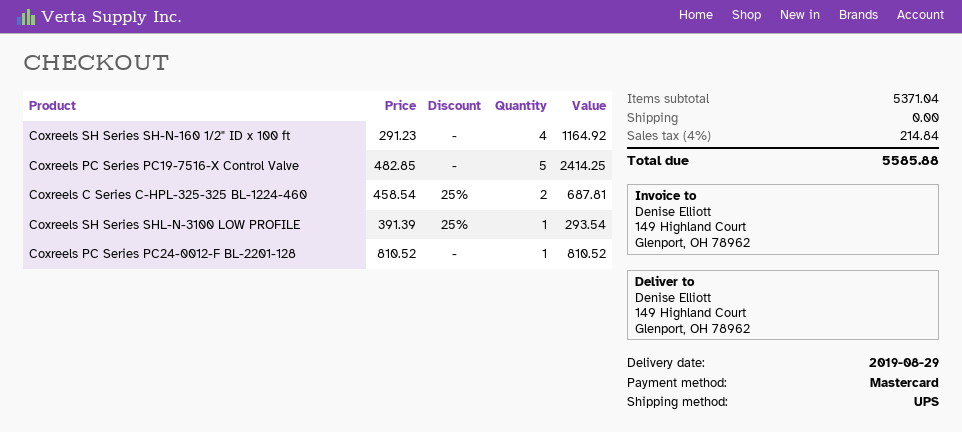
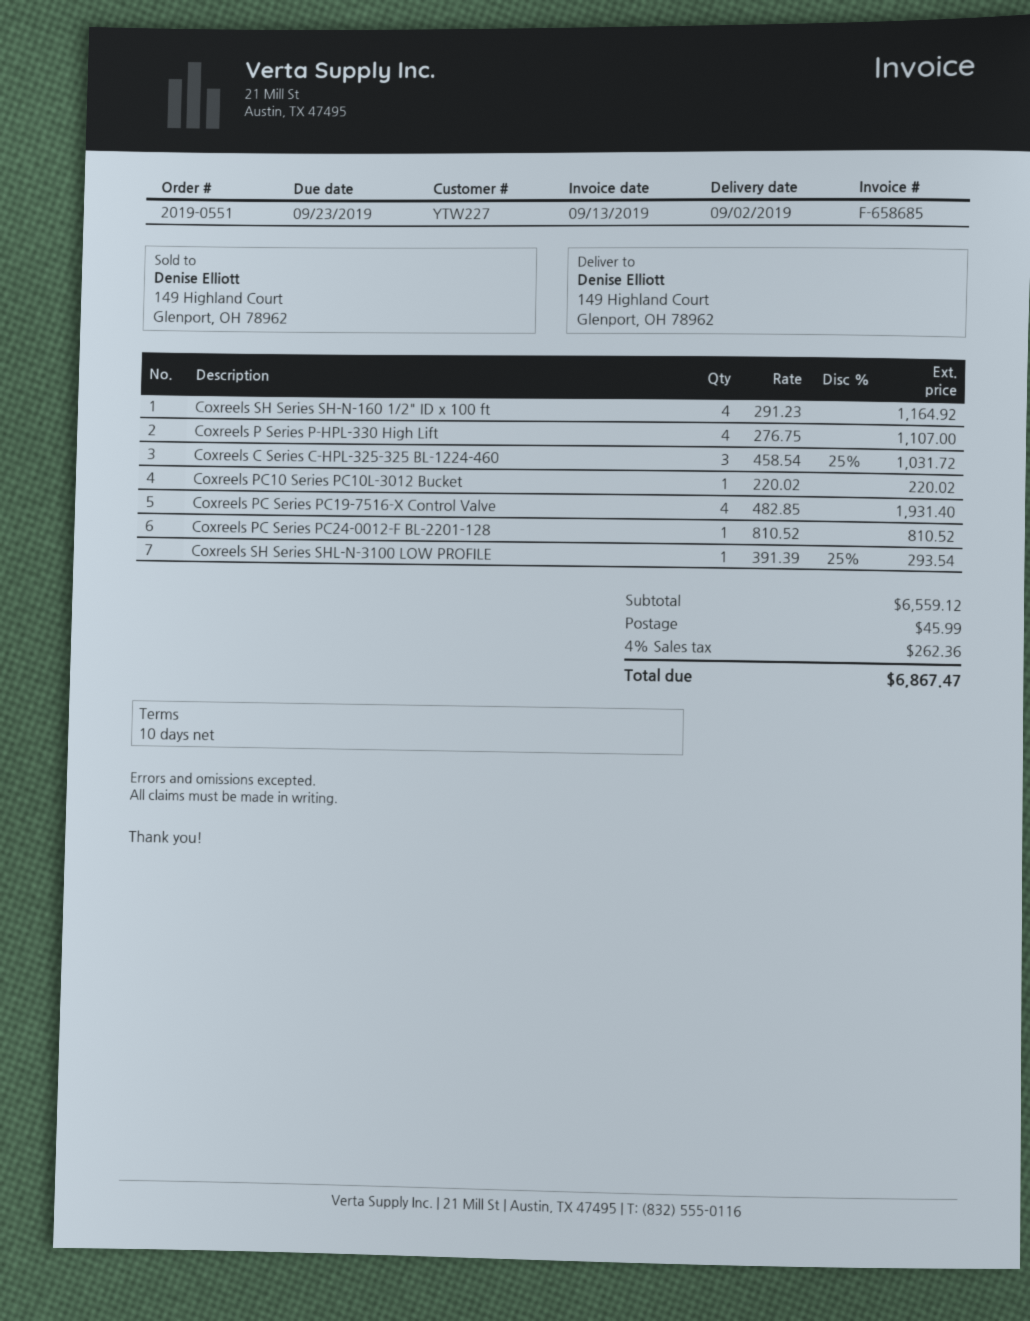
delivery date: 2019-08-29 -> 2019-09-02
Coxreels PC Series PC19-7516-X Control Valve: 5 x 482.85 = 2414.25 -> 4 x 482.85 = 1931.40
Coxreels C Series C-HPL-325-325 BL-1224-460: 2 x 458.54 - 25% = 687.81 -> 3 x 458.54 - 25% = 1031.72
Coxreels P Series P-HPL-330 High Lift: none -> 4 x 276.75 = 1107.00
Coxreels PC10 Series PC10L-3012 Bucket: none -> 1 x 220.02 = 220.02
subtotal: 5371.04 -> 6559.12
shipping: 0.00 -> 45.99
tax: 4% = 214.84 -> 4% = 262.36
total: 5585.88 -> 6867.47

